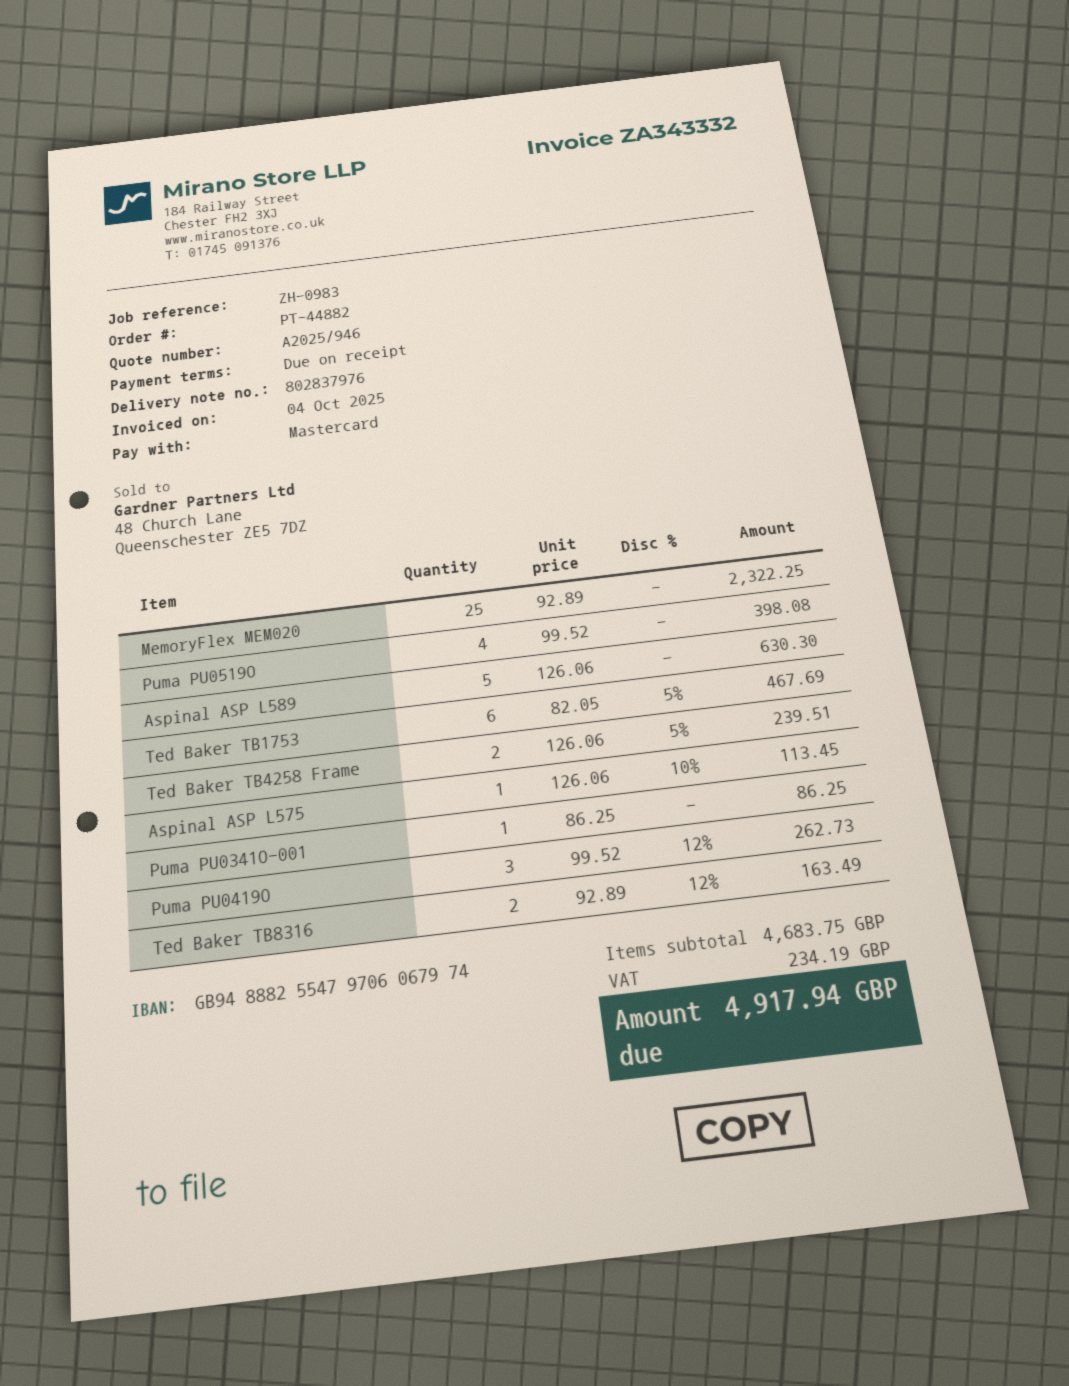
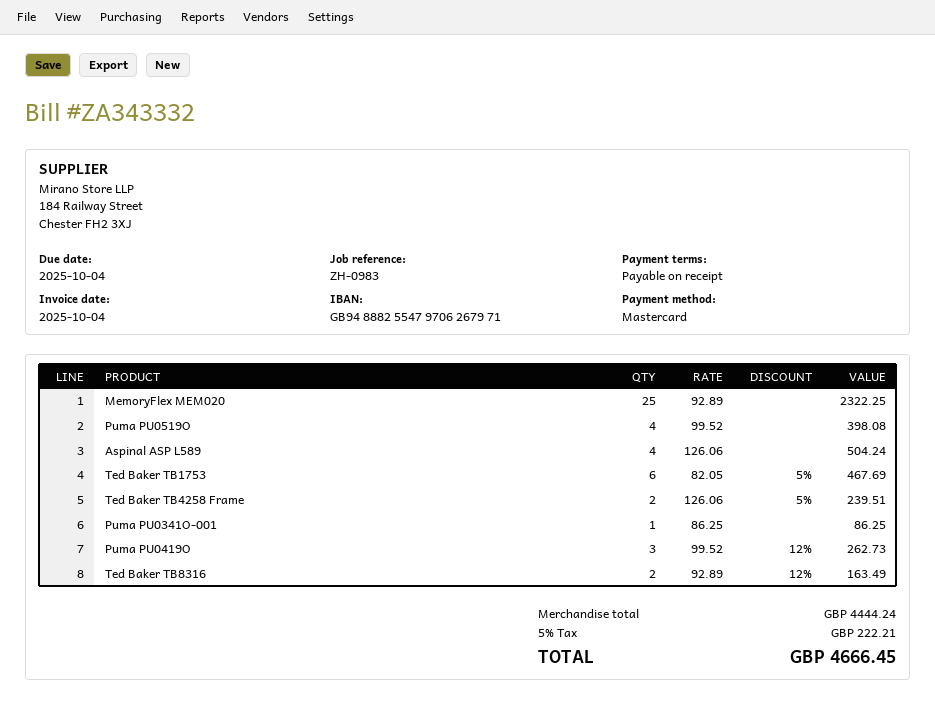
bank account: GB94888255479706067974 -> GB94888255479706267971
Aspinal ASP L589: 5 x 126.06 = 630.30 -> 4 x 126.06 = 504.24
Aspinal ASP L575: 1 x 126.06 - 10% = 113.45 -> none
subtotal: 4683.75 -> 4444.24
tax: 234.19 -> 222.21
total: 4917.94 -> 4666.45

